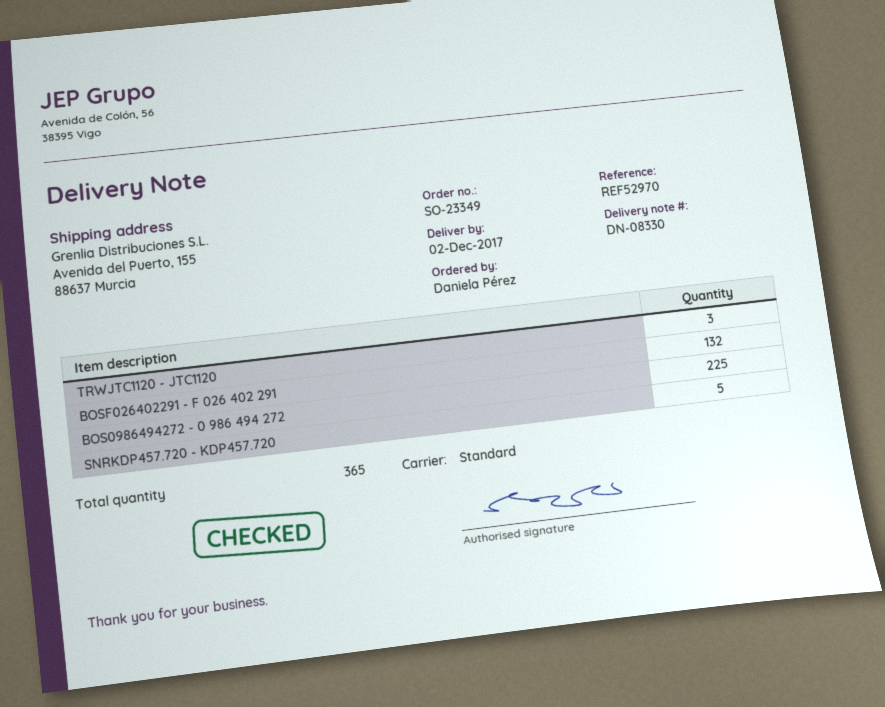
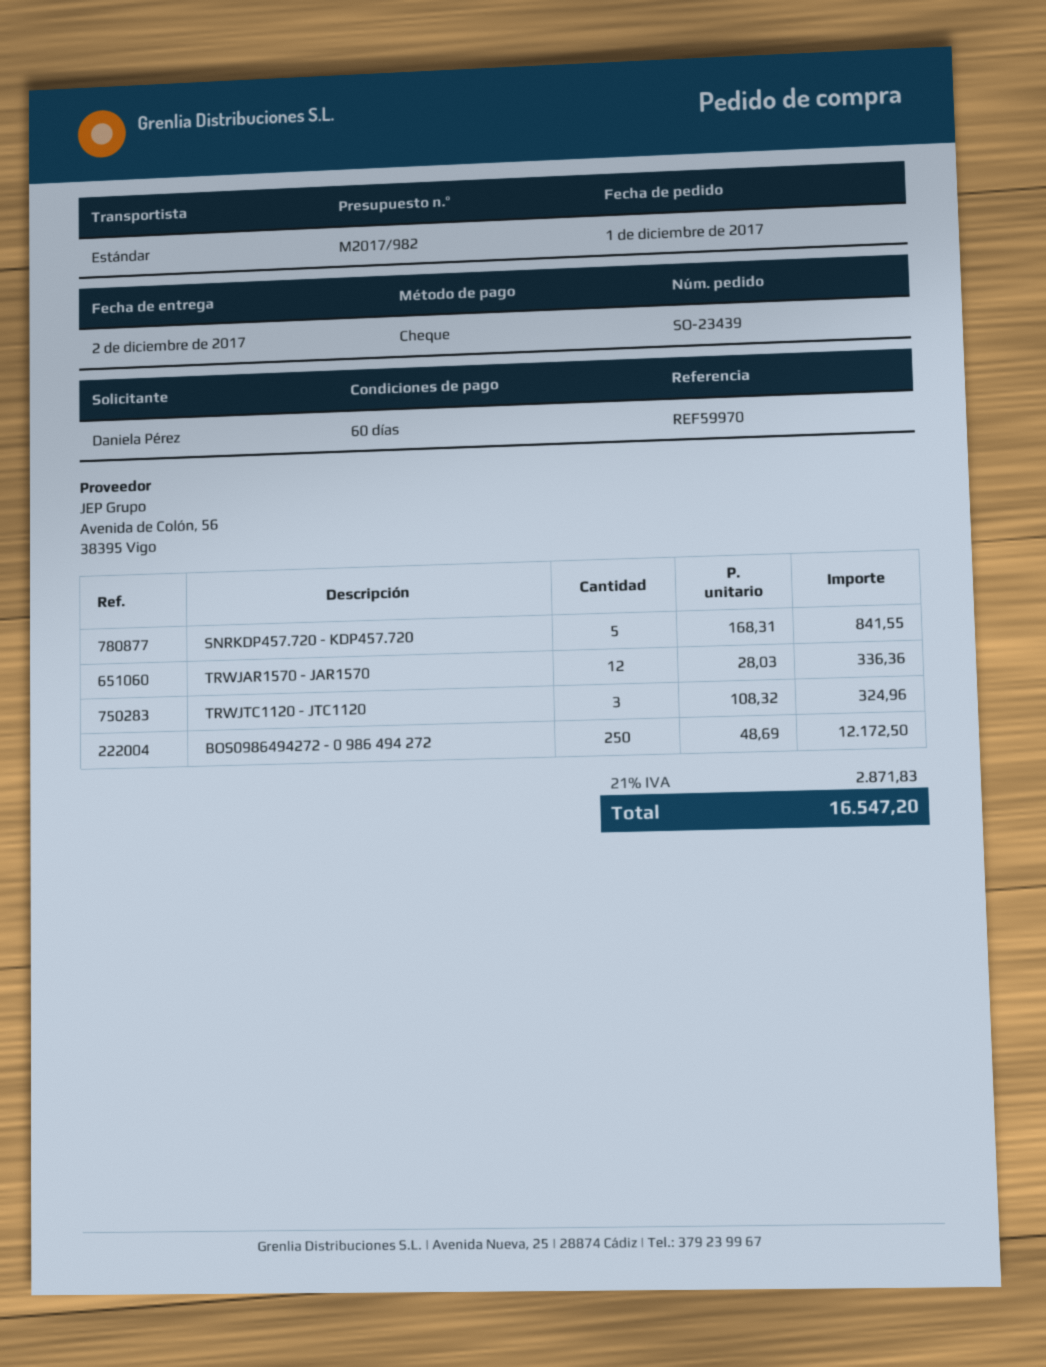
order number: SO-23349 -> SO-23439
reference: REF52970 -> REF59970
BOSF026402291 - F 026 402 291: 132 -> none
BOS0986494272 - 0 986 494 272: 225 -> 250
TRWJAR1570 - JAR1570: none -> 12

